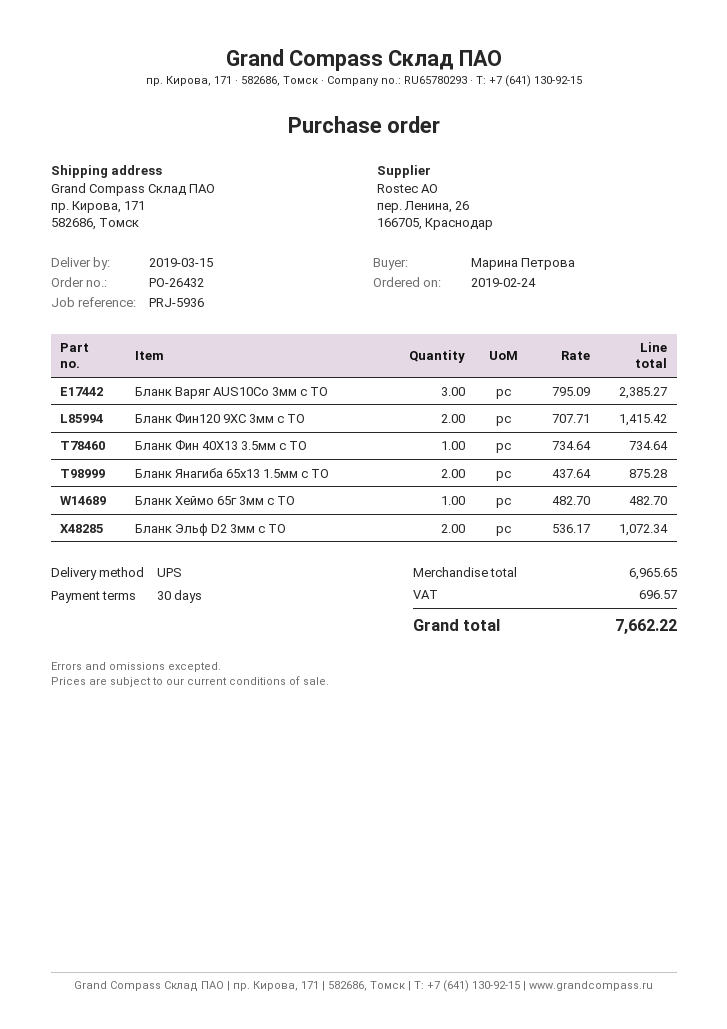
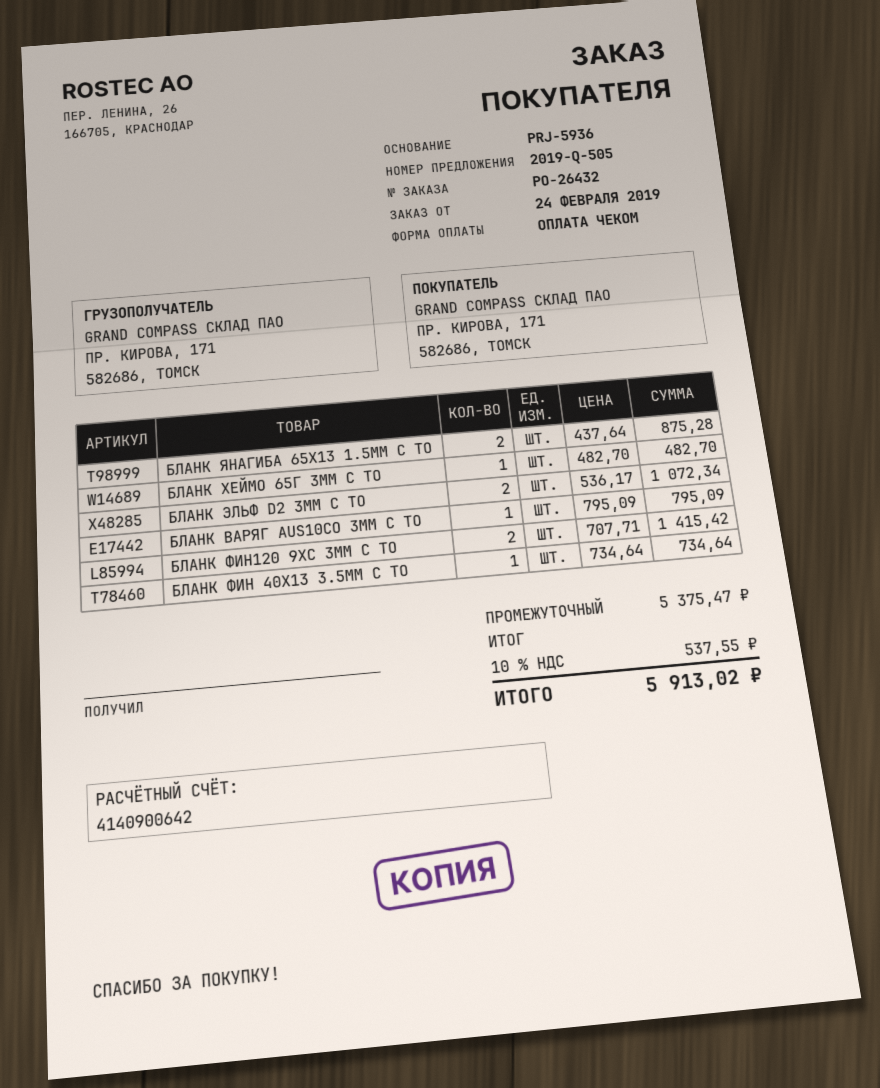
Бланк Варяг AUS10Co 3мм с ТО: 3 x 795.09 = 2385.27 -> 1 x 795.09 = 795.09
subtotal: 6965.65 -> 5375.47
tax: 696.57 -> 537.55
total: 7662.22 -> 5913.02

